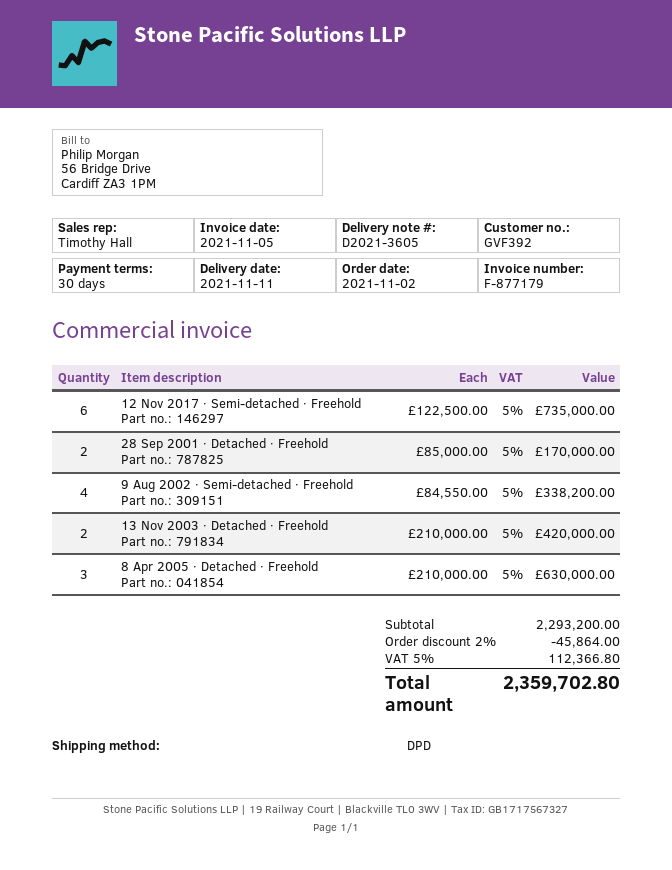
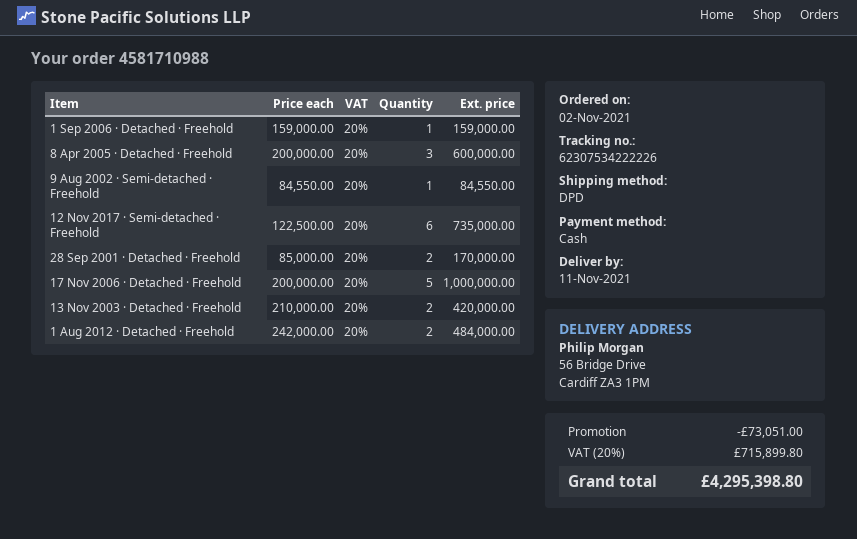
9 Aug 2002 · Semi-detached · Freehold: 4 x 84550.00 = 338200.00 -> 1 x 84550.00 = 84550.00
8 Apr 2005 · Detached · Freehold: 3 x 210000.00 = 630000.00 -> 3 x 200000.00 = 600000.00
1 Sep 2006 · Detached · Freehold: none -> 1 x 159000.00 = 159000.00
17 Nov 2006 · Detached · Freehold: none -> 5 x 200000.00 = 1000000.00
1 Aug 2012 · Detached · Freehold: none -> 2 x 242000.00 = 484000.00
discount: 45864.00 -> 73051.00
tax: 5% = 112366.80 -> 20% = 715899.80
total: 2359702.80 -> 4295398.80

